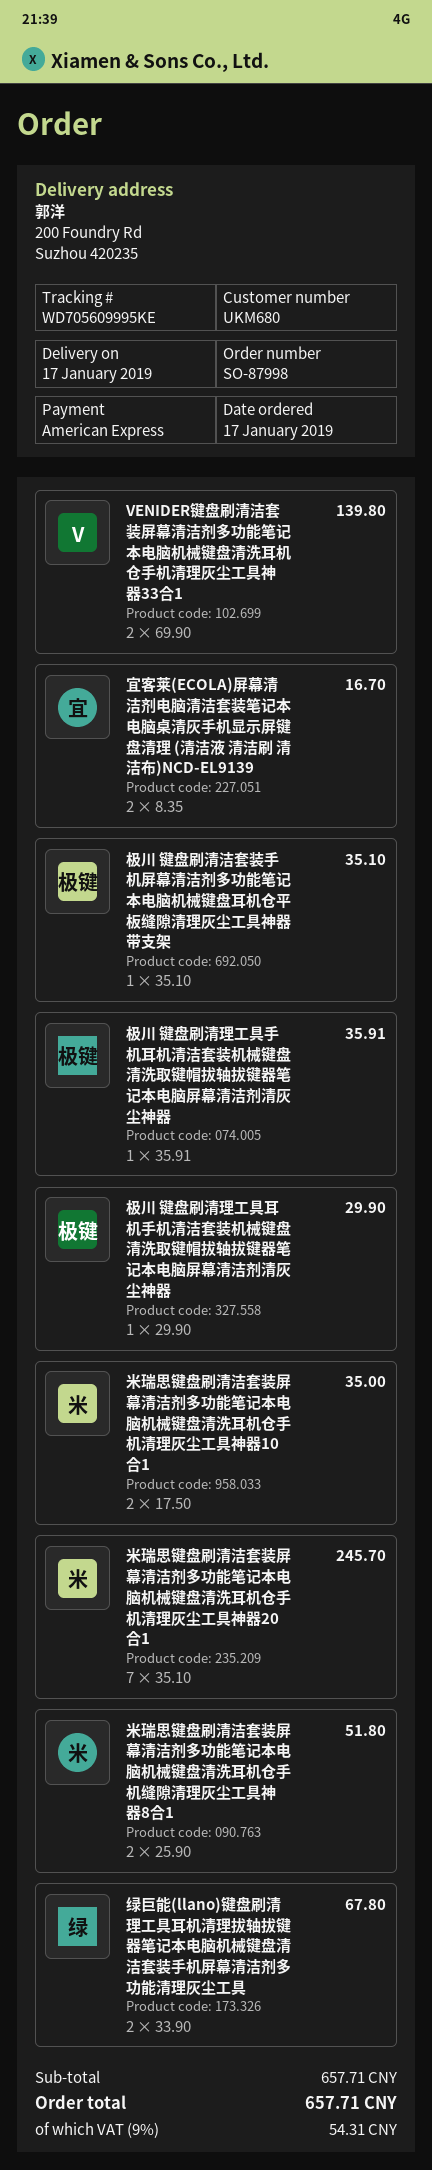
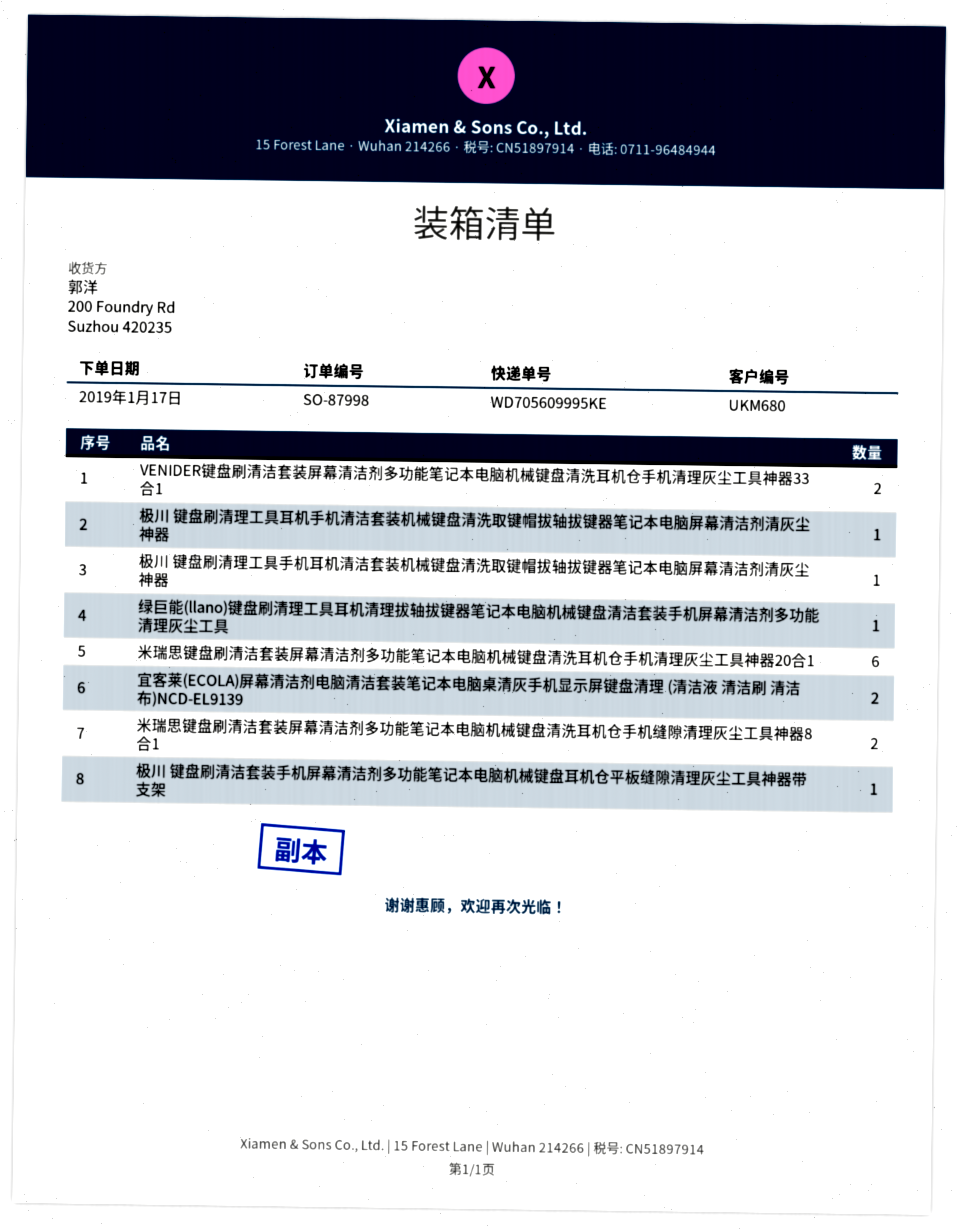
米瑞思键盘刷清洁套装屏幕清洁剂多功能笔记本电脑机械键盘清洗耳机仓手机清理灰尘工具神器10合1: 2 -> none
米瑞思键盘刷清洁套装屏幕清洁剂多功能笔记本电脑机械键盘清洗耳机仓手机清理灰尘工具神器20合1: 7 -> 6
绿巨能(llano)键盘刷清理工具耳机清理拔轴拔键器笔记本电脑机械键盘清洁套装手机屏幕清洁剂多功能清理灰尘工具: 2 -> 1

